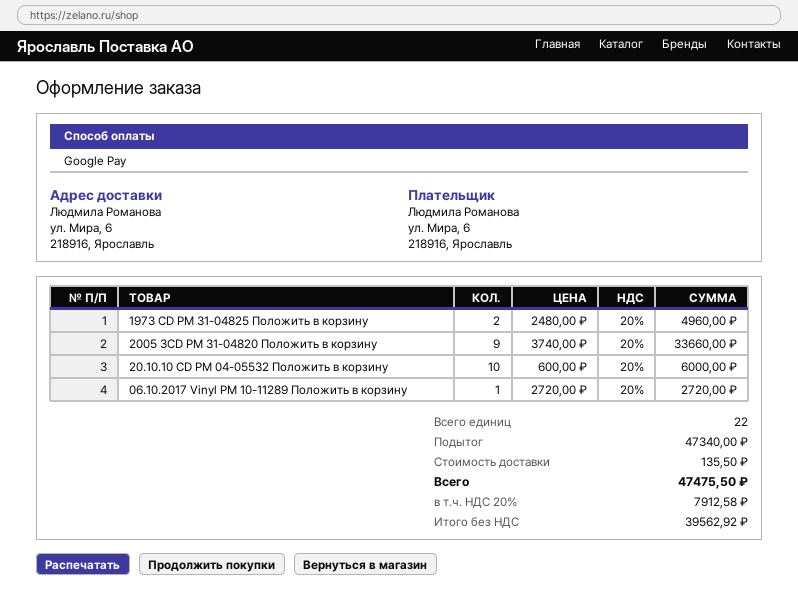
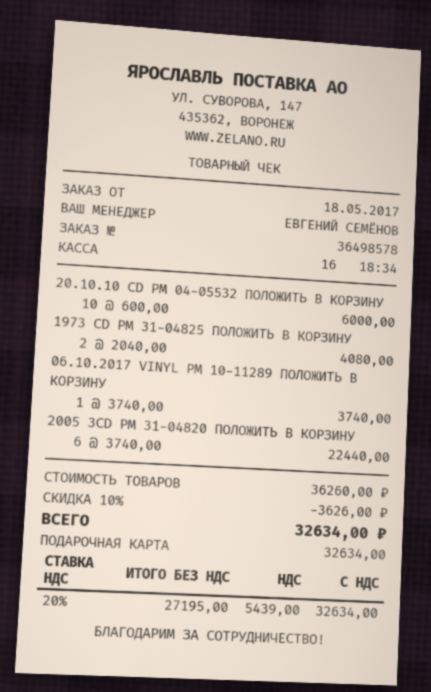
payment method: Google Pay -> gift card
1973 CD PM 31-04825 Положить в корзину: 2 x 2480.00 = 4960.00 -> 2 x 2040.00 = 4080.00
2005 3CD PM 31-04820 Положить в корзину: 9 x 3740.00 = 33660.00 -> 6 x 3740.00 = 22440.00
06.10.2017 Vinyl PM 10-11289 Положить в корзину: 1 x 2720.00 = 2720.00 -> 1 x 3740.00 = 3740.00
subtotal: 47340.00 -> 36260.00
discount: none -> 10% = 3626.00
shipping: 135.50 -> none
net: 39562.92 -> 27195.00
tax: 20% = 7912.58 -> 20% = 5439.00
total: 47475.50 -> 32634.00

